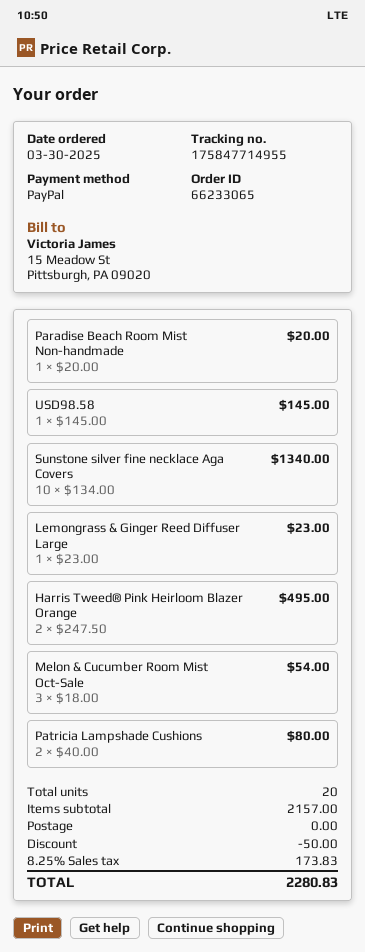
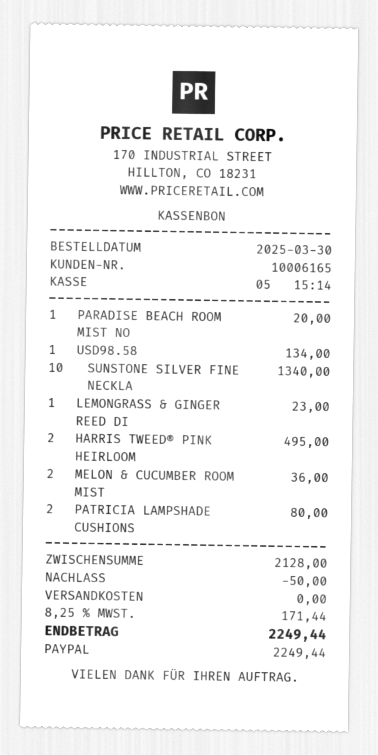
USD98.58: 1 for 145.00 -> 1 for 134.00
Melon & Cucumber Room Mist Oct-Sale: 3 for 54.00 -> 2 for 36.00
subtotal: 2157.00 -> 2128.00
tax: 8.25% = 173.83 -> 8.25% = 171.44
total: 2280.83 -> 2249.44

